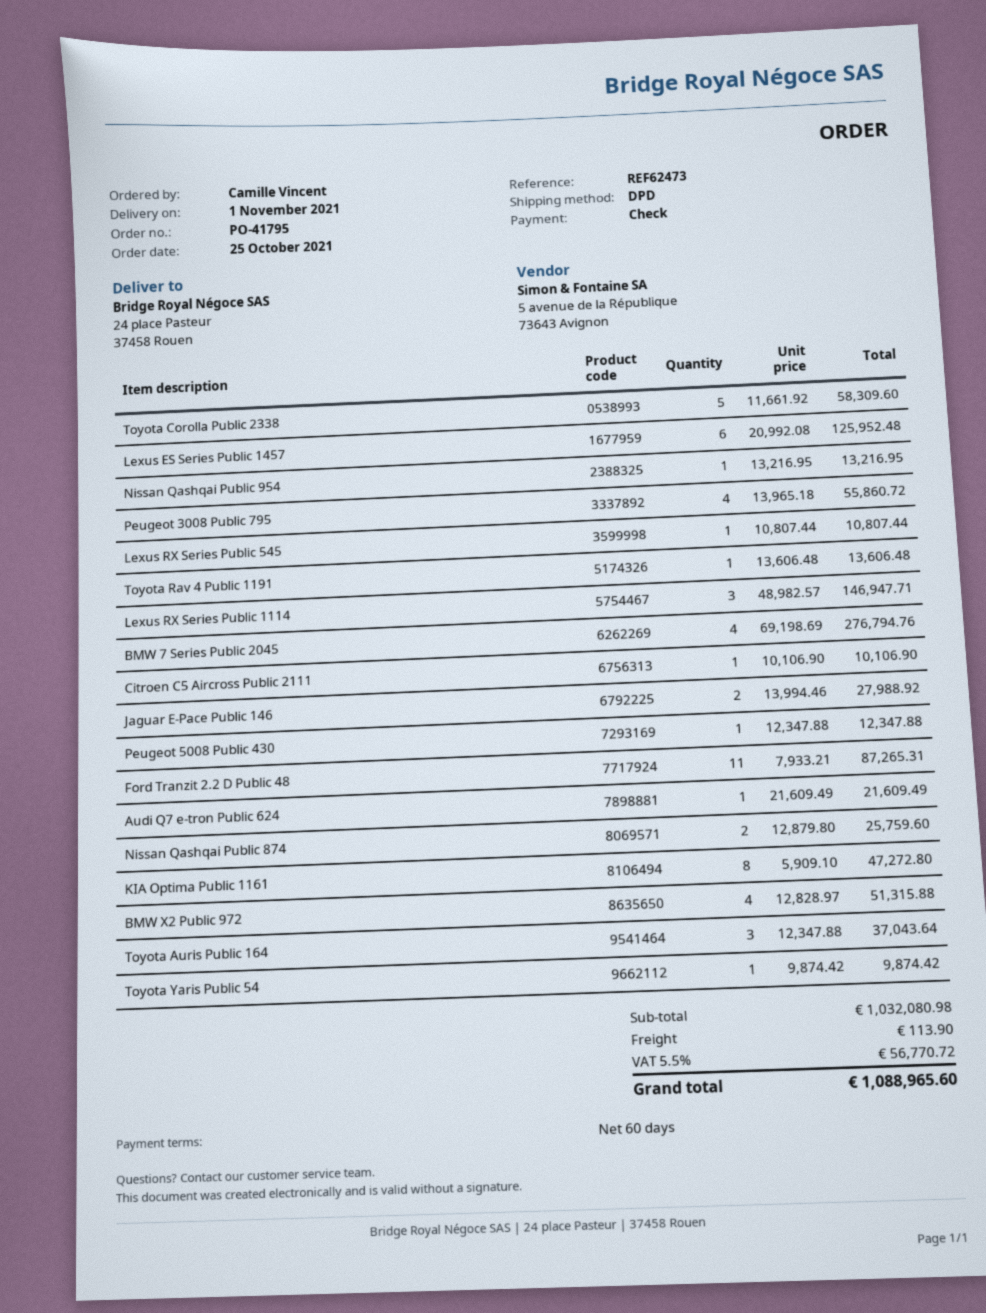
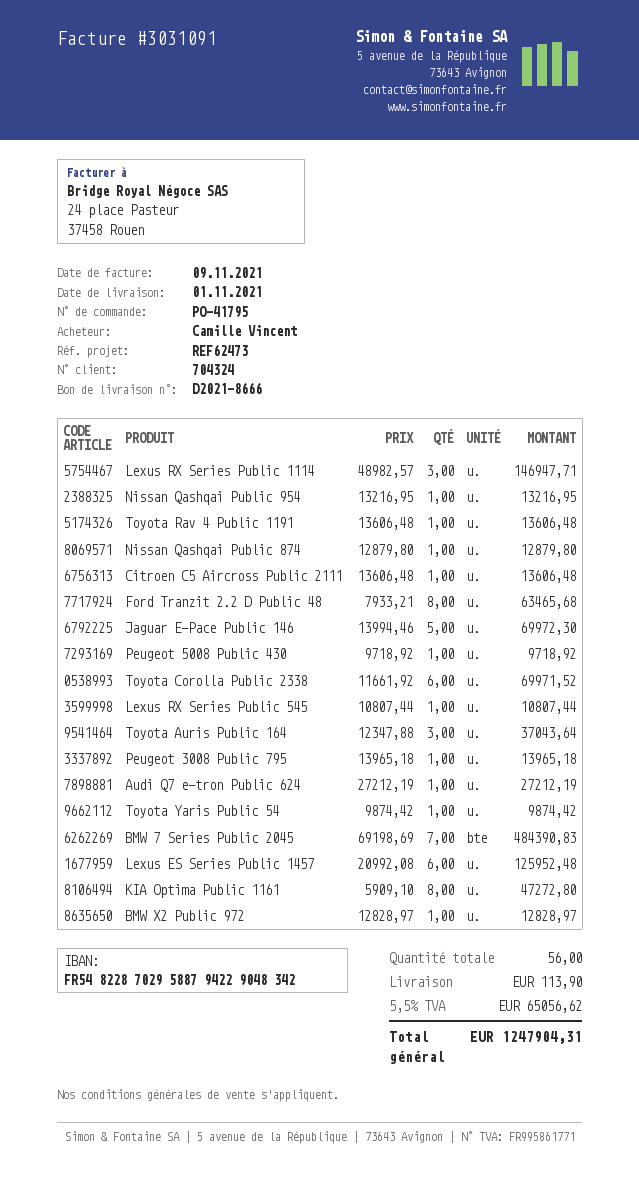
Toyota Corolla Public 2338: 5 x 11661.92 = 58309.60 -> 6 x 11661.92 = 69971.52
Peugeot 3008 Public 795: 4 x 13965.18 = 55860.72 -> 1 x 13965.18 = 13965.18
BMW 7 Series Public 2045: 4 x 69198.69 = 276794.76 -> 7 x 69198.69 = 484390.83
Citroen C5 Aircross Public 2111: 1 x 10106.90 = 10106.90 -> 1 x 13606.48 = 13606.48
Jaguar E-Pace Public 146: 2 x 13994.46 = 27988.92 -> 5 x 13994.46 = 69972.30
Peugeot 5008 Public 430: 1 x 12347.88 = 12347.88 -> 1 x 9718.92 = 9718.92
Ford Tranzit 2.2 D Public 48: 11 x 7933.21 = 87265.31 -> 8 x 7933.21 = 63465.68
Audi Q7 e-tron Public 624: 1 x 21609.49 = 21609.49 -> 1 x 27212.19 = 27212.19
Nissan Qashqai Public 874: 2 x 12879.80 = 25759.60 -> 1 x 12879.80 = 12879.80
BMW X2 Public 972: 4 x 12828.97 = 51315.88 -> 1 x 12828.97 = 12828.97
tax: 5.5% = 56770.72 -> 5.5% = 65056.62
total: 1088965.60 -> 1247904.31

